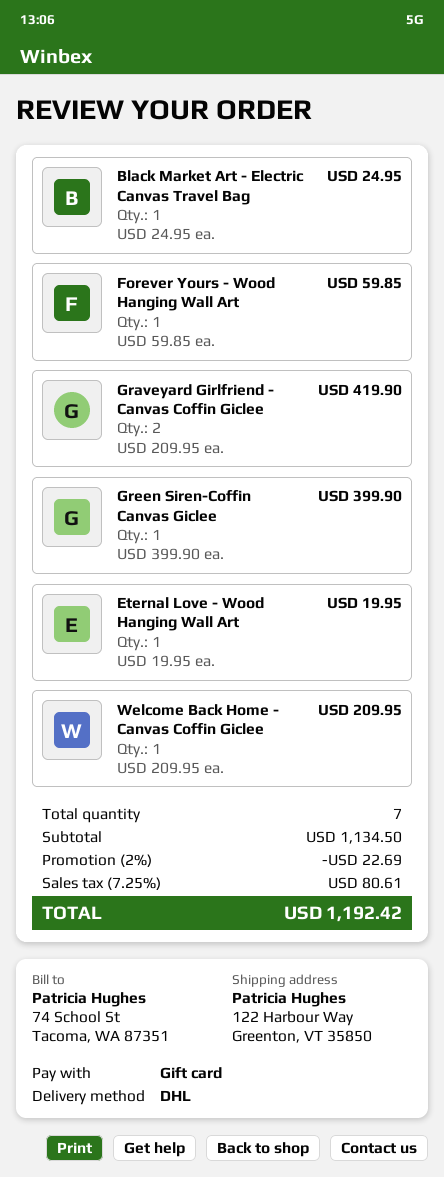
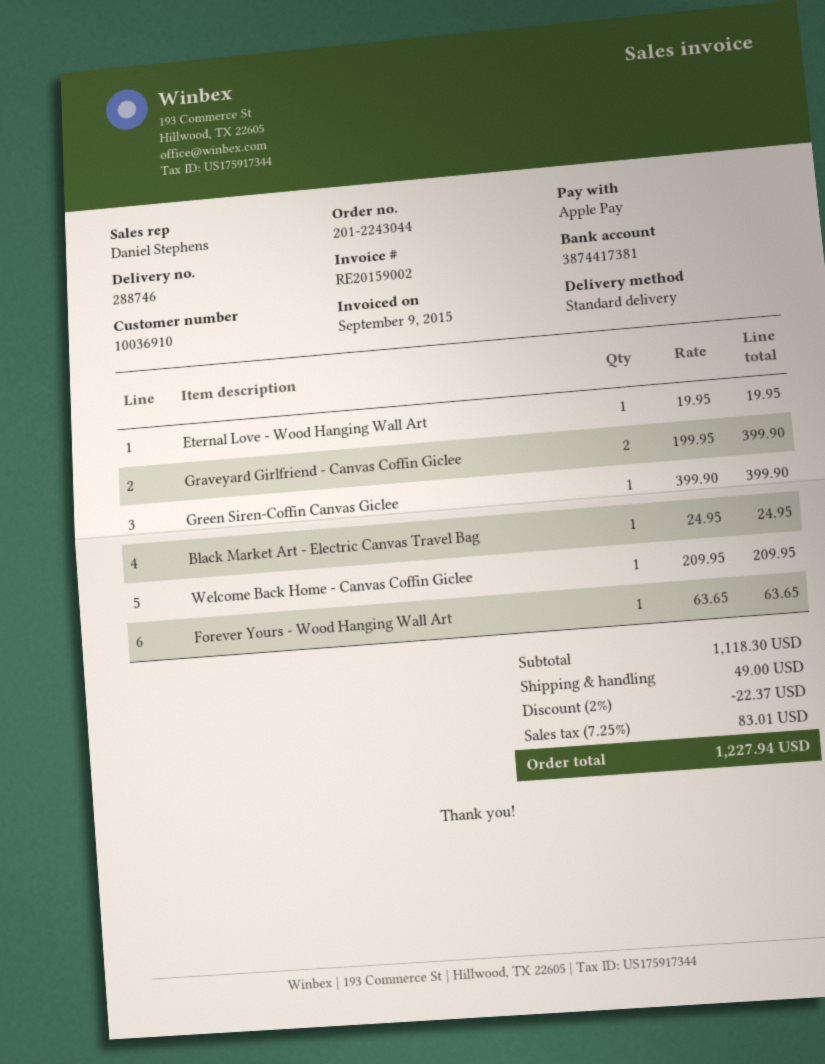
payment method: gift card -> Apple Pay
shipping method: DHL -> standard
Forever Yours - Wood Hanging Wall Art: 1 x 59.85 = 59.85 -> 1 x 63.65 = 63.65
Graveyard Girlfriend - Canvas Coffin Giclee: 2 x 209.95 = 419.90 -> 2 x 199.95 = 399.90
subtotal: 1134.50 -> 1118.30
discount: 2% = 22.69 -> 2% = 22.37
shipping: none -> 49.00
tax: 7.25% = 80.61 -> 7.25% = 83.01
total: 1192.42 -> 1227.94

